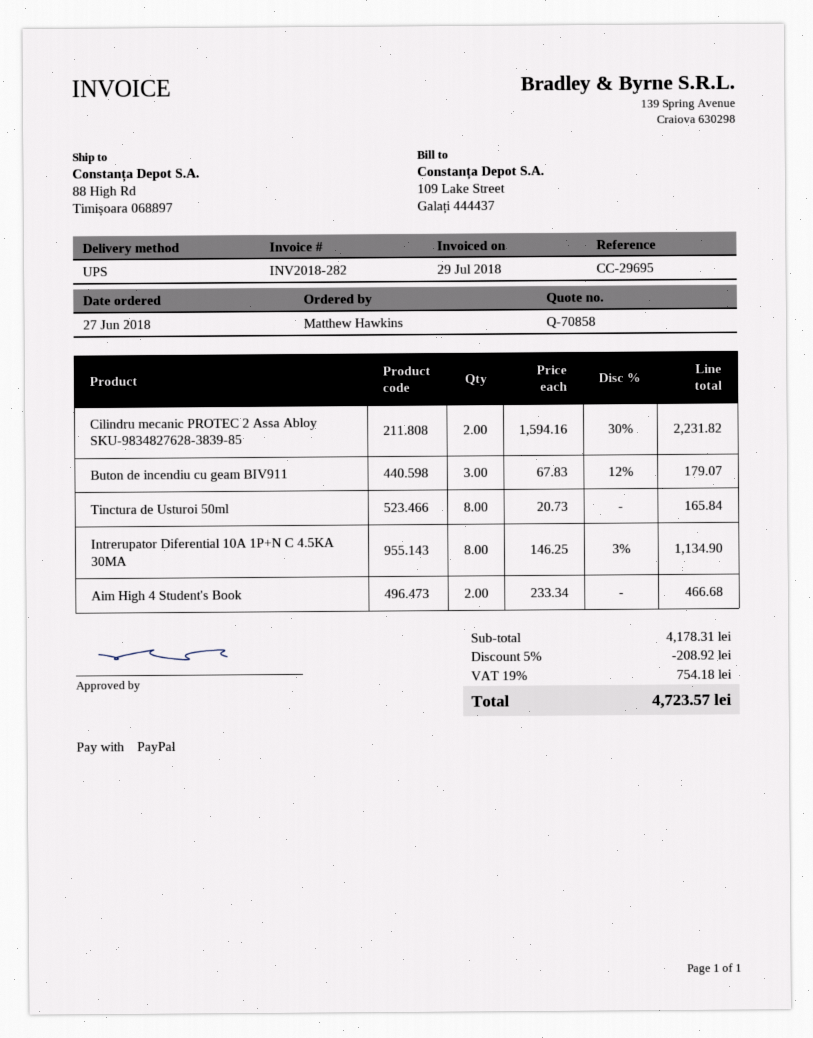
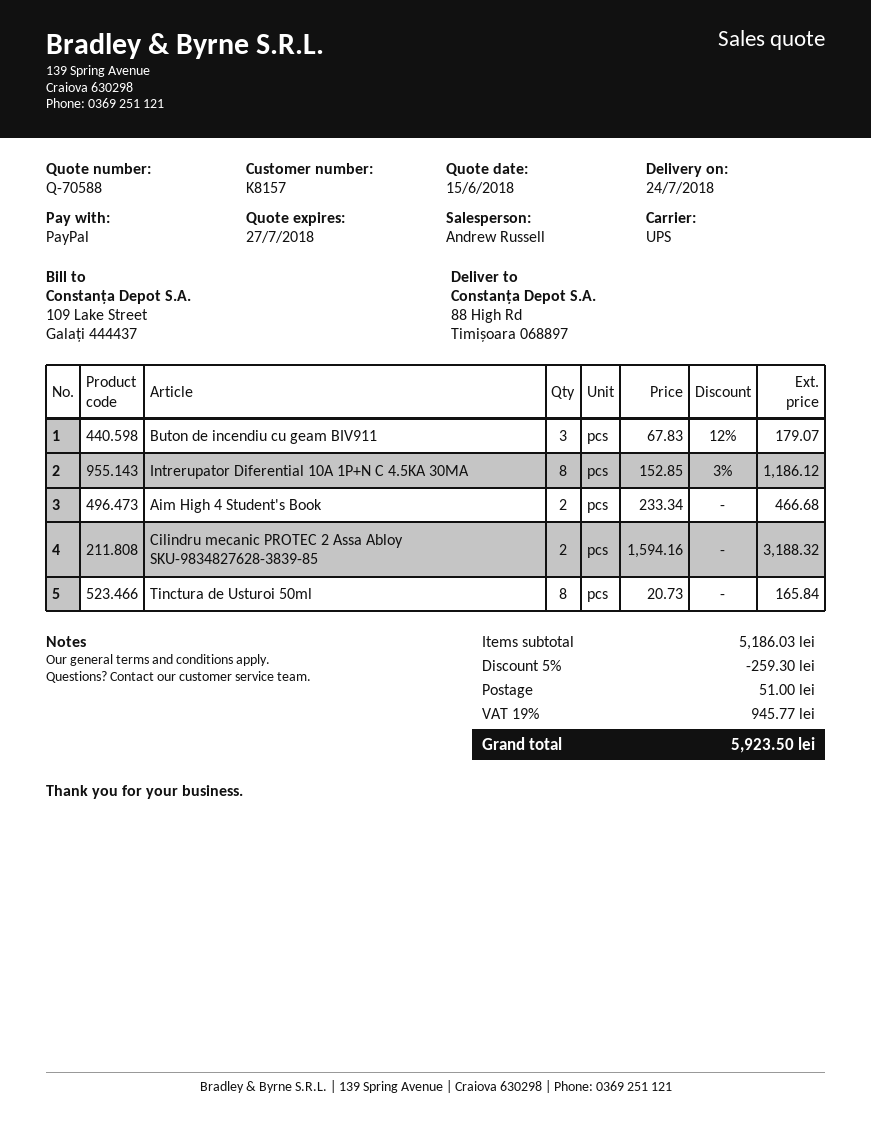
quote number: Q-70858 -> Q-70588
Cilindru mecanic PROTEC 2 Assa Abloy SKU-9834827628-3839-85: 2 x 1594.16 - 30% = 2231.82 -> 2 x 1594.16 = 3188.32
Intrerupator Diferential 10A 1P+N C 4.5KA 30MA: 8 x 146.25 - 3% = 1134.90 -> 8 x 152.85 - 3% = 1186.12
subtotal: 4178.31 -> 5186.03
discount: 5% = 208.92 -> 5% = 259.30
shipping: none -> 51.00
tax: 19% = 754.18 -> 19% = 945.77
total: 4723.57 -> 5923.50

